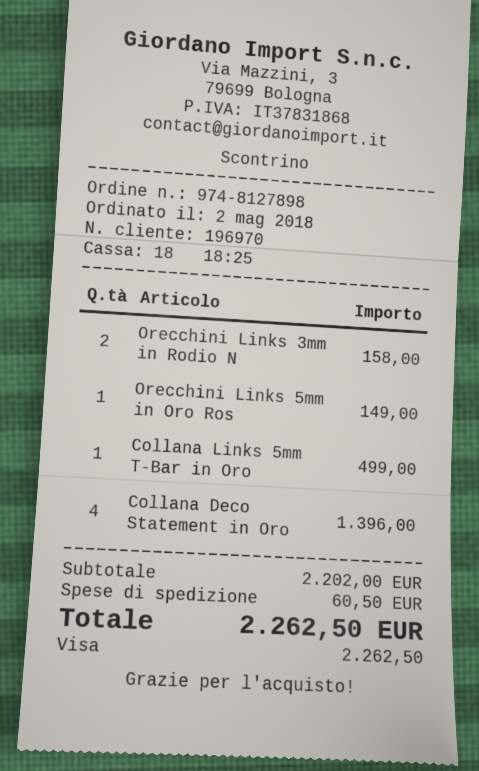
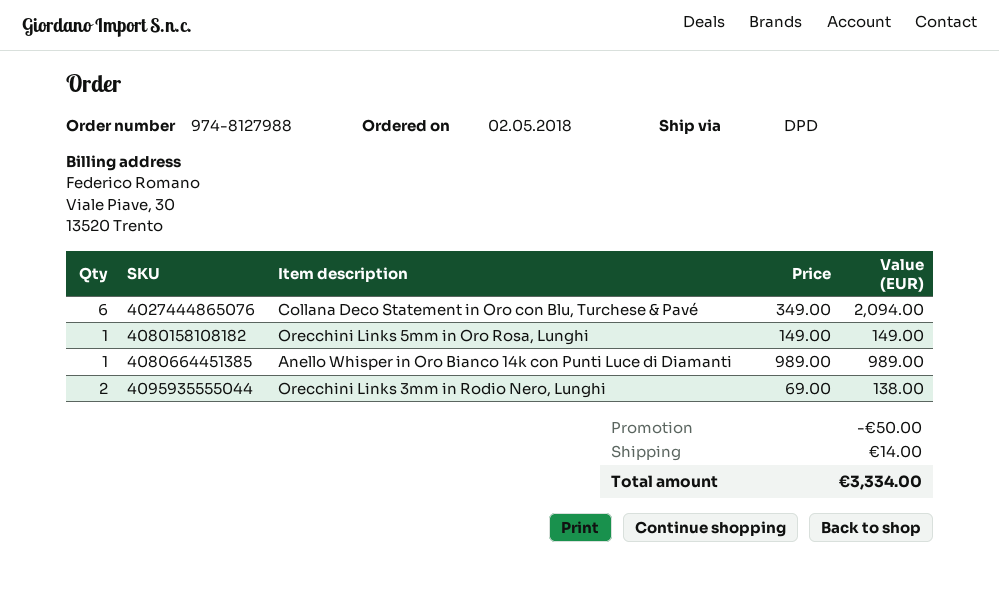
order number: 974-8127898 -> 974-8127988
Orecchini Links 3mm in Rodio N: 2 for 158.00 -> 2 for 138.00
Collana Links 5mm T-Bar in Oro: 1 for 499.00 -> none
Collana Deco Statement in Oro: 4 for 1396.00 -> 6 for 2094.00
Anello Whisper in Oro Bianco 14k con Punti Luce di Diamanti: none -> 1 for 989.00
discount: none -> 50.00
shipping: 60.50 -> 14.00
total: 2262.50 -> 3334.00

